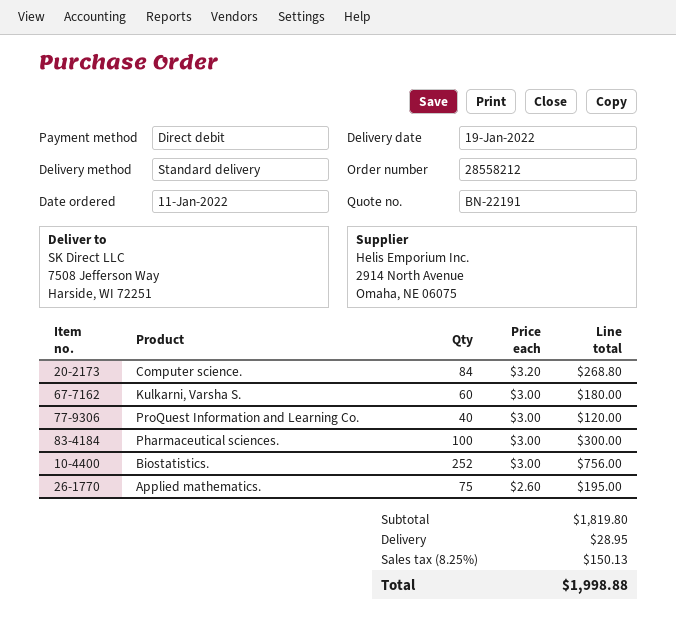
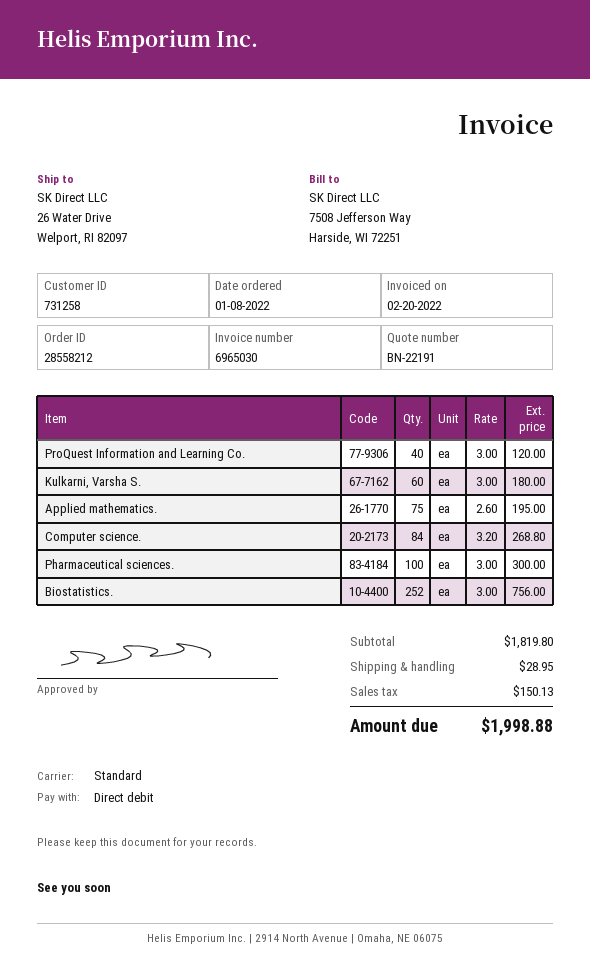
order date: 2022-01-11 -> 2022-01-08
ship to: 7508 Jefferson Way, Harside, WI 72251 -> 26 Water Drive, Welport, RI 82097

